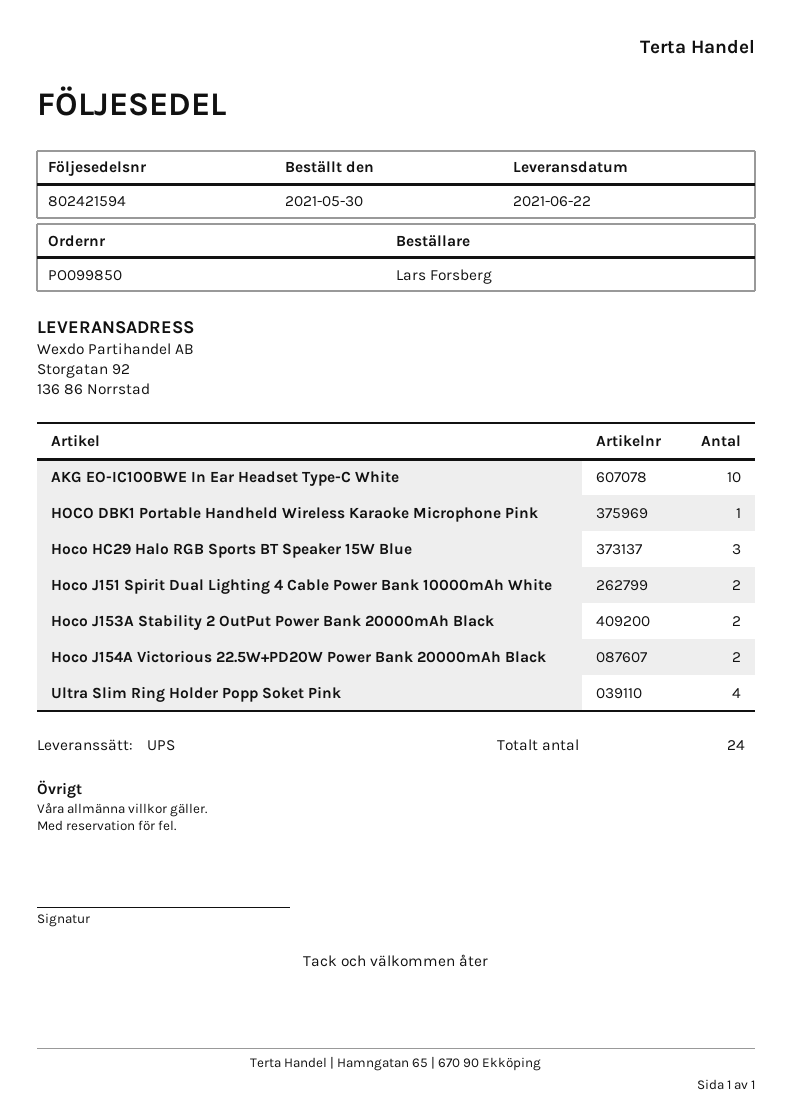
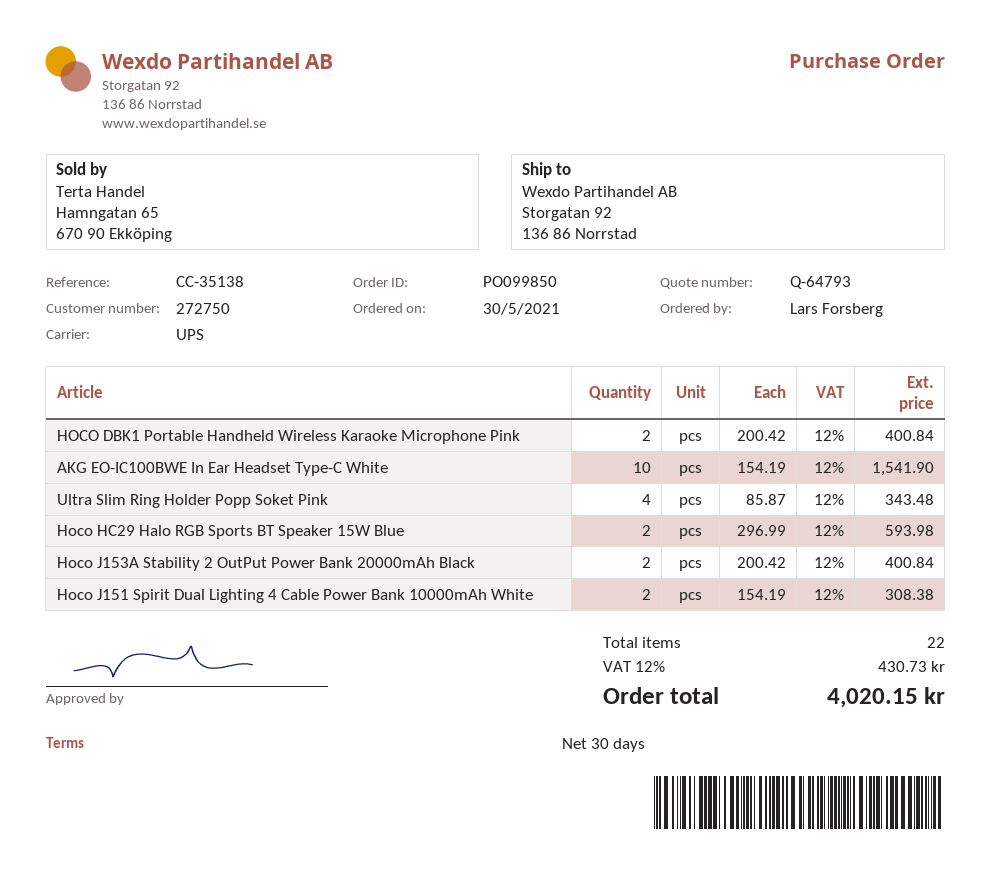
HOCO DBK1 Portable Handheld Wireless Karaoke Microphone Pink: 1 -> 2
Hoco HC29 Halo RGB Sports BT Speaker 15W Blue: 3 -> 2
Hoco J154A Victorious 22.5W+PD20W Power Bank 20000mAh Black: 2 -> none
total quantity: 24 -> 22

